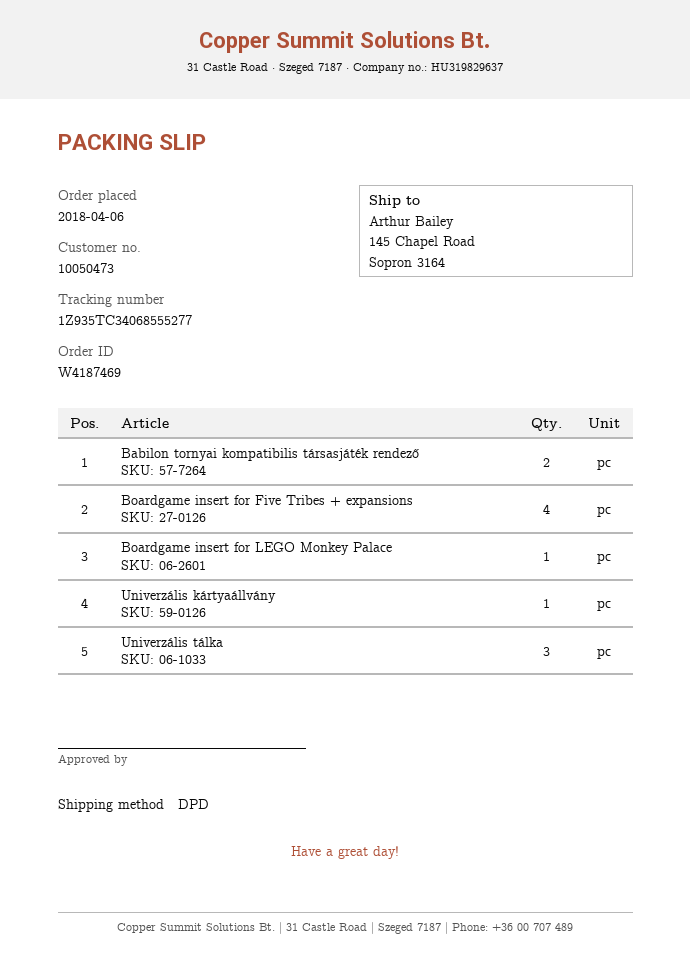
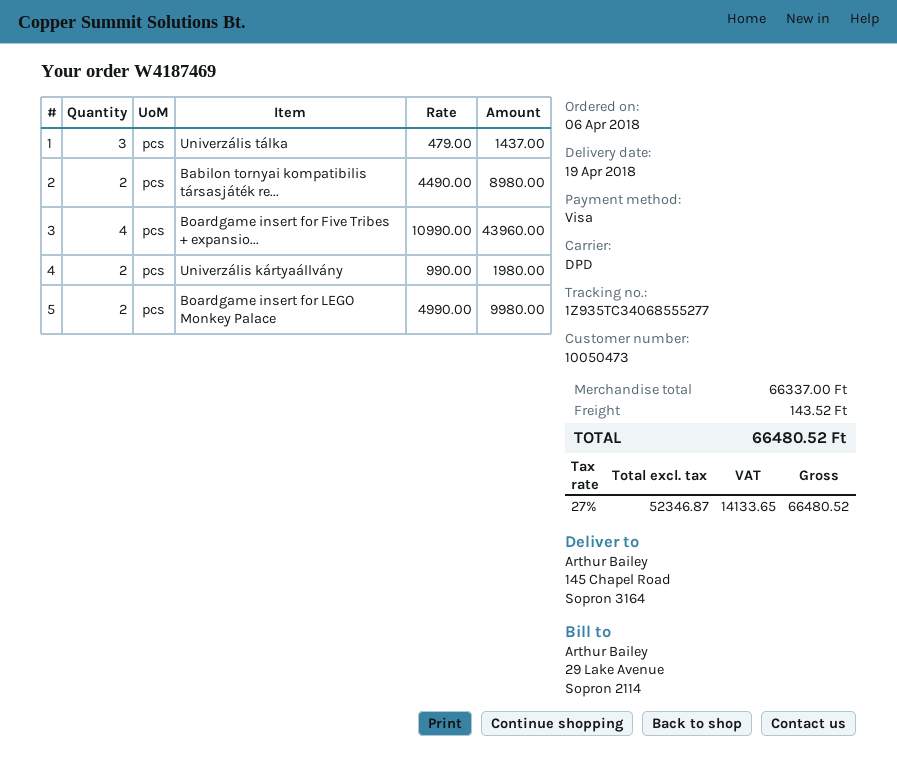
Boardgame insert for LEGO Monkey Palace: 1 -> 2
Univerzális kártyaállvány: 1 -> 2

